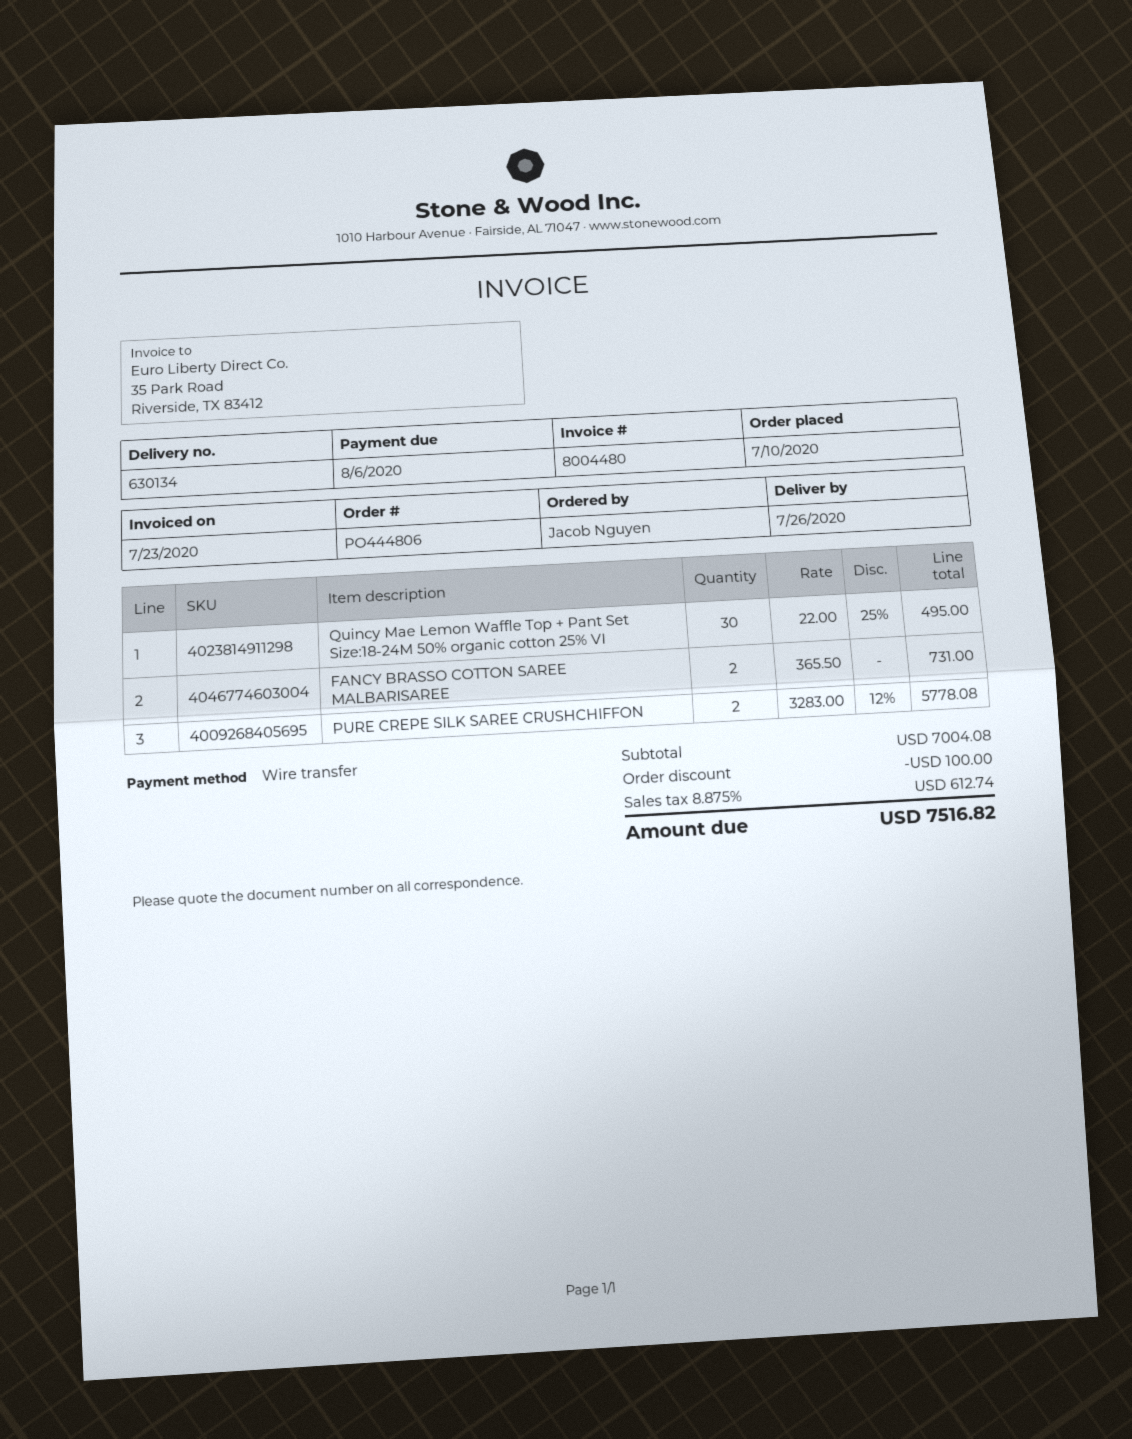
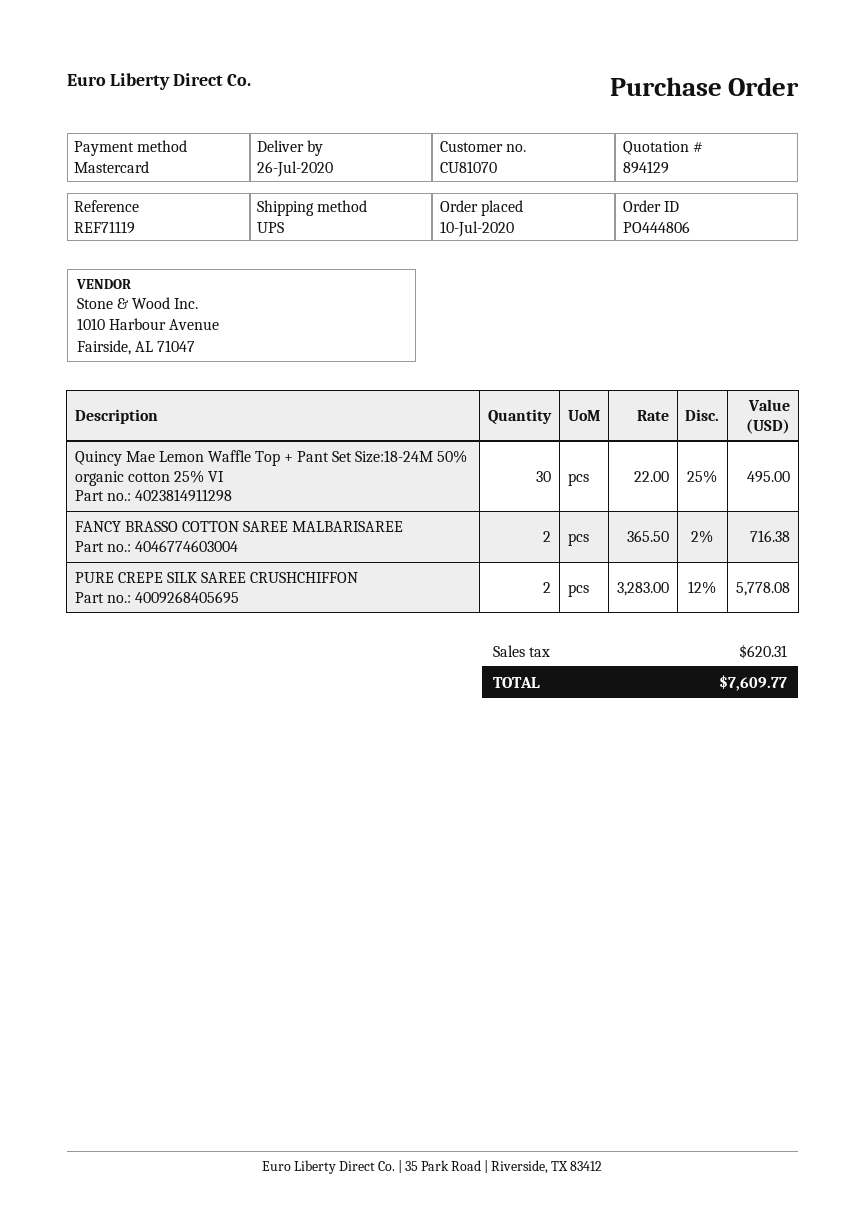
payment method: bank transfer -> Mastercard
FANCY BRASSO COTTON SAREE MALBARISAREE: 2 x 365.50 = 731.00 -> 2 x 365.50 - 2% = 716.38
discount: 100.00 -> none
tax: 612.74 -> 620.31
total: 7516.82 -> 7609.77

